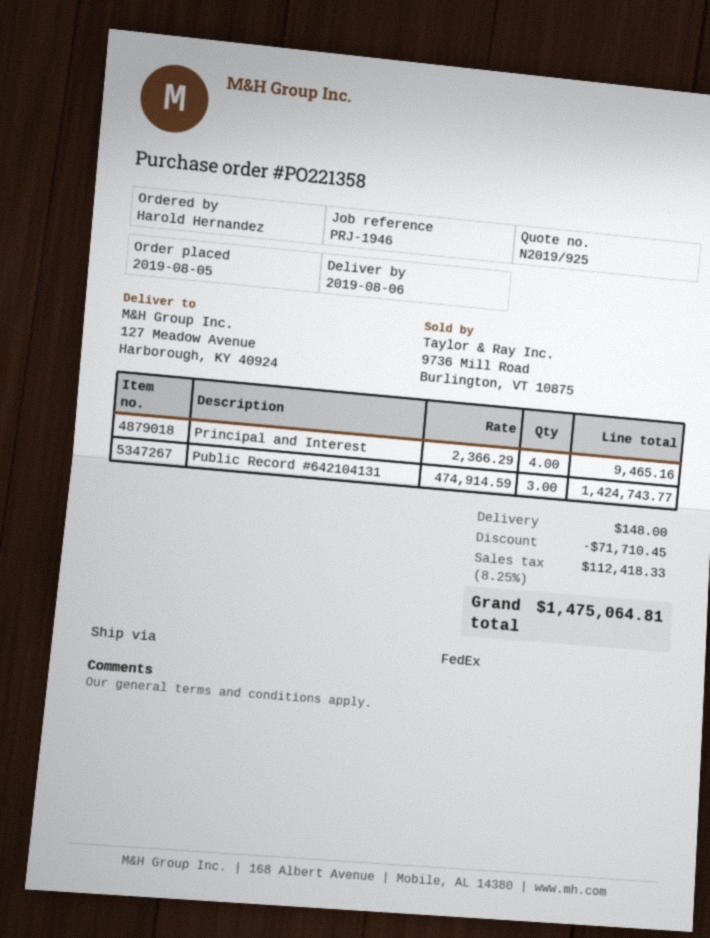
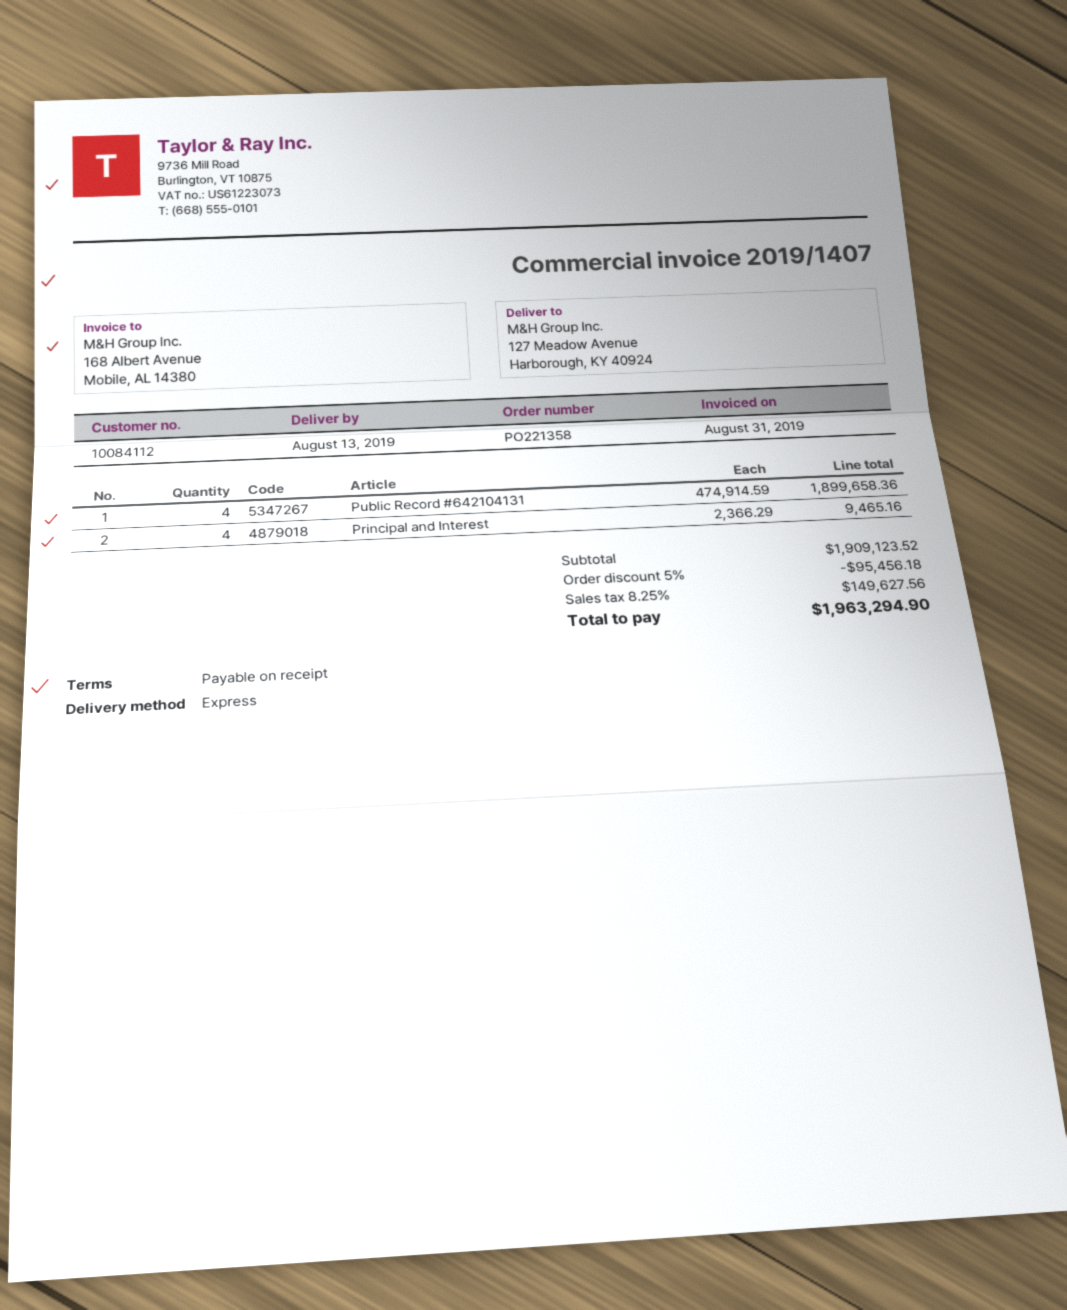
delivery date: 2019-08-06 -> 2019-08-13
shipping method: FedEx -> express
Public Record #642104131: 3 x 474914.59 = 1424743.77 -> 4 x 474914.59 = 1899658.36
discount: 71710.45 -> 95456.18
shipping: 148.00 -> none
tax: 8.25% = 112418.33 -> 8.25% = 149627.56
total: 1475064.81 -> 1963294.90

